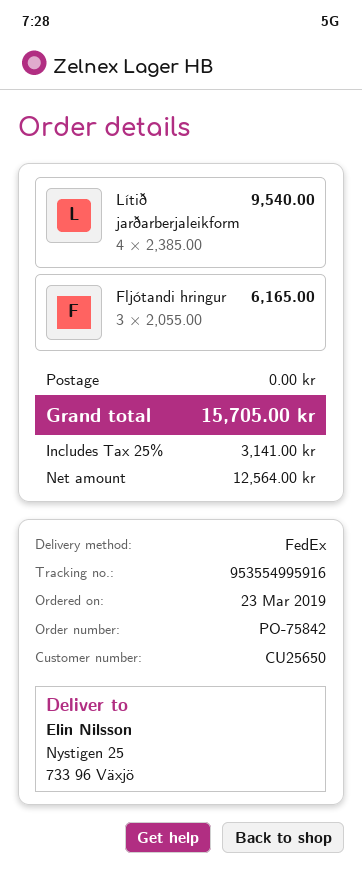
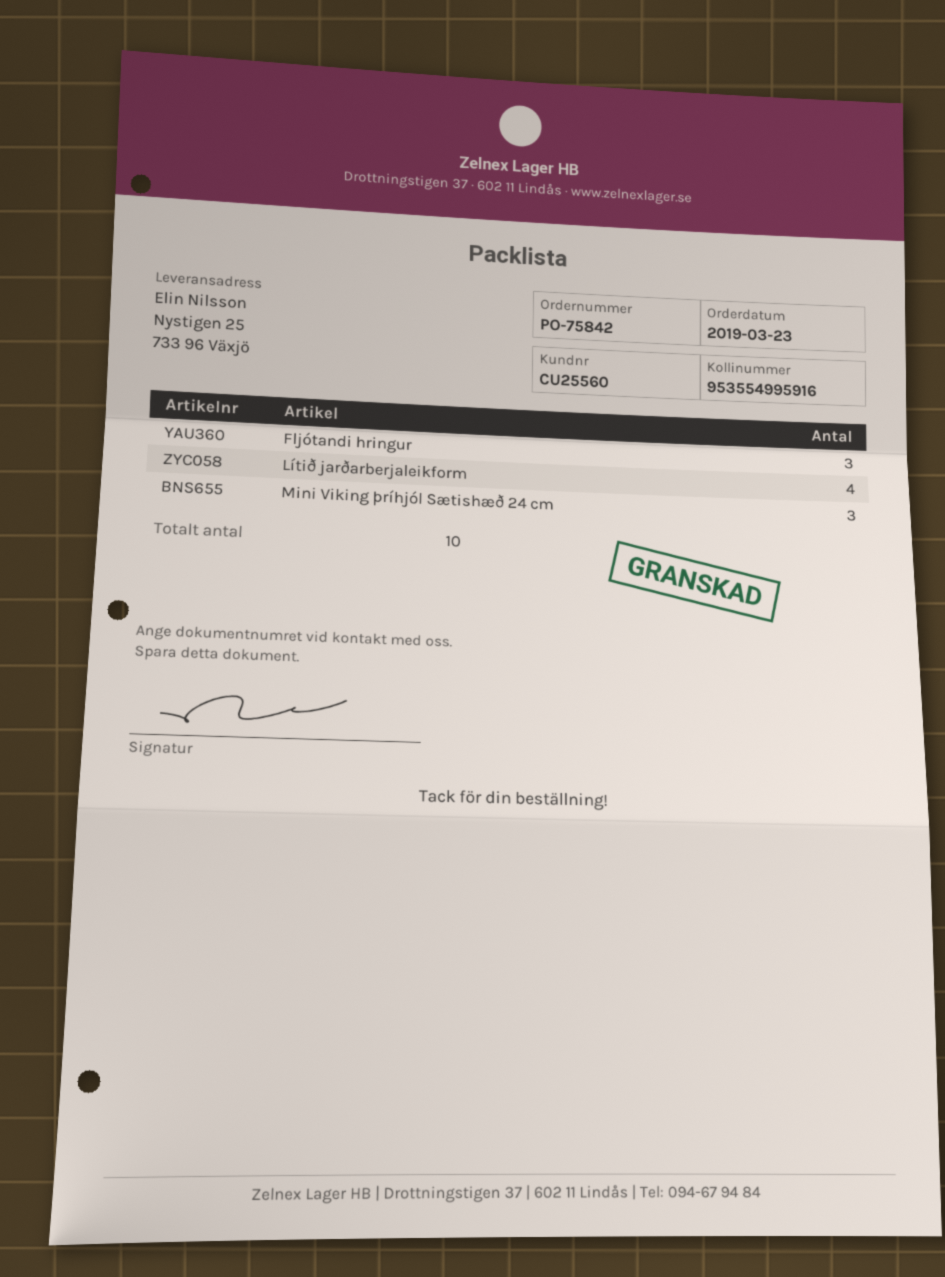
customer number: CU25650 -> CU25560
Mini Viking þríhjól Sætishæð 24 cm: none -> 3

